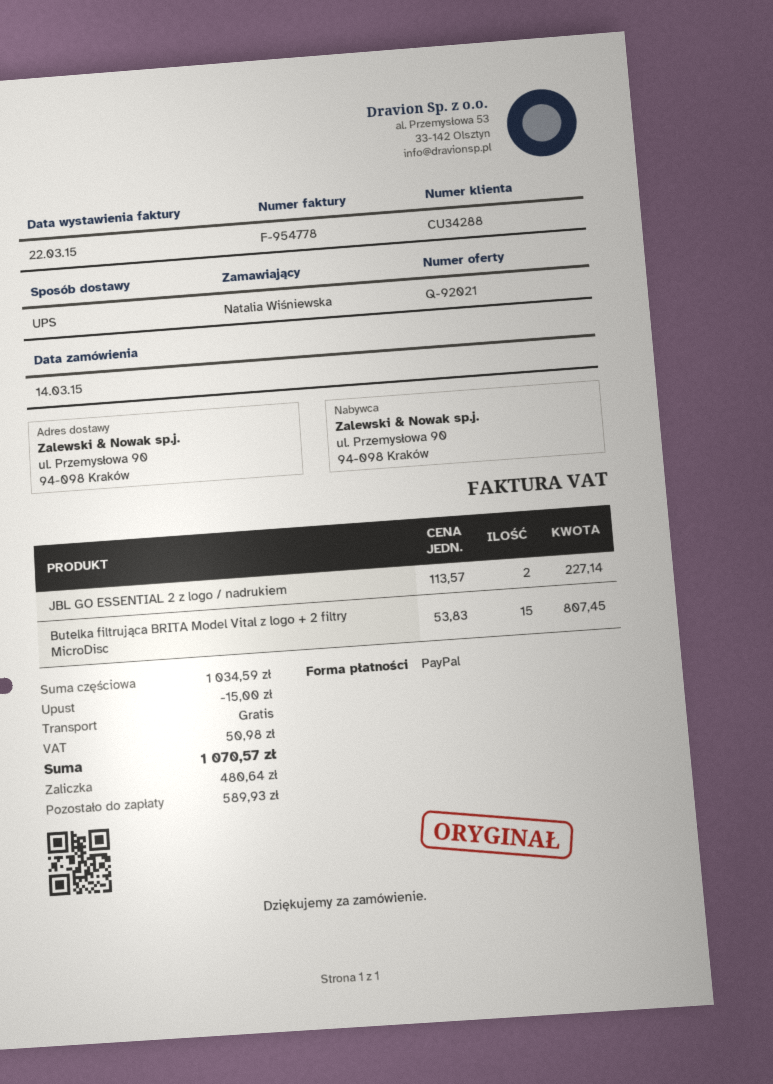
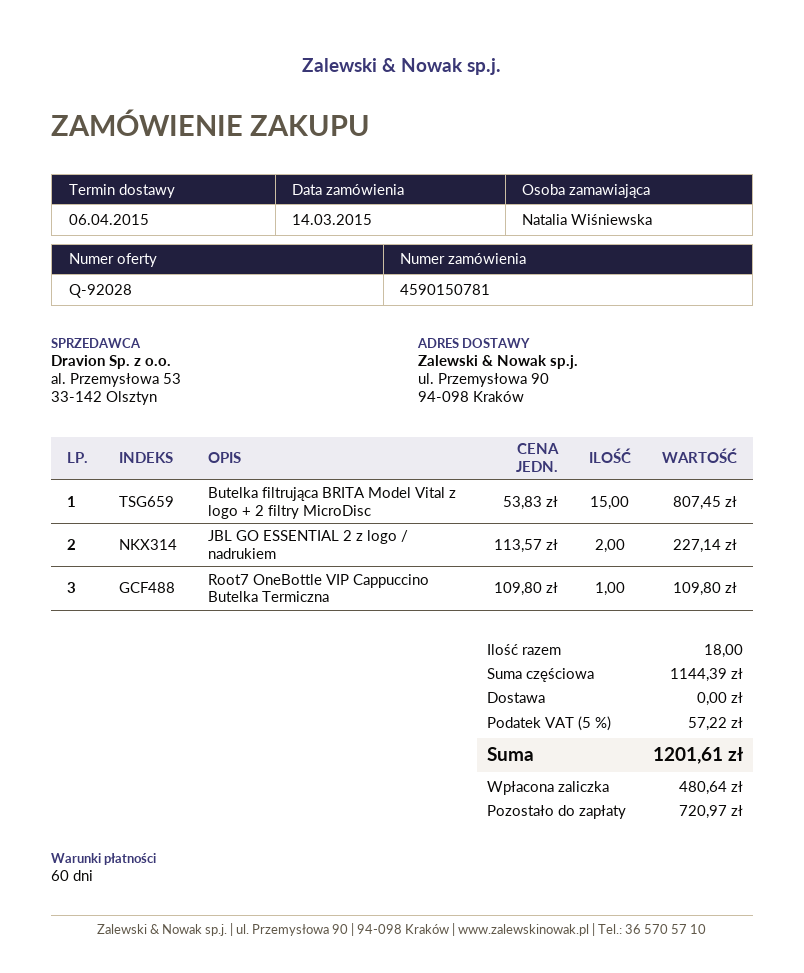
quote number: Q-92021 -> Q-92028
Root7 OneBottle VIP Cappuccino Butelka Termiczna: none -> 1 x 109.80 = 109.80
subtotal: 1034.59 -> 1144.39
discount: 15.00 -> none
tax: 50.98 -> 57.22
total: 1070.57 -> 1201.61
balance: 589.93 -> 720.97

